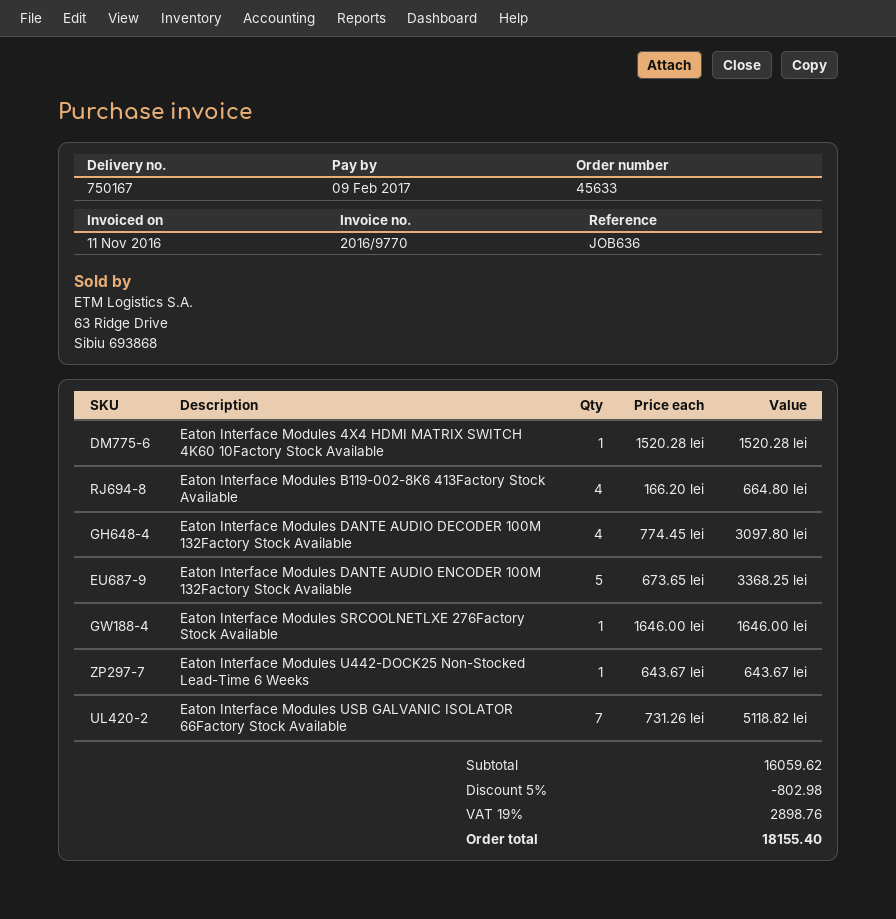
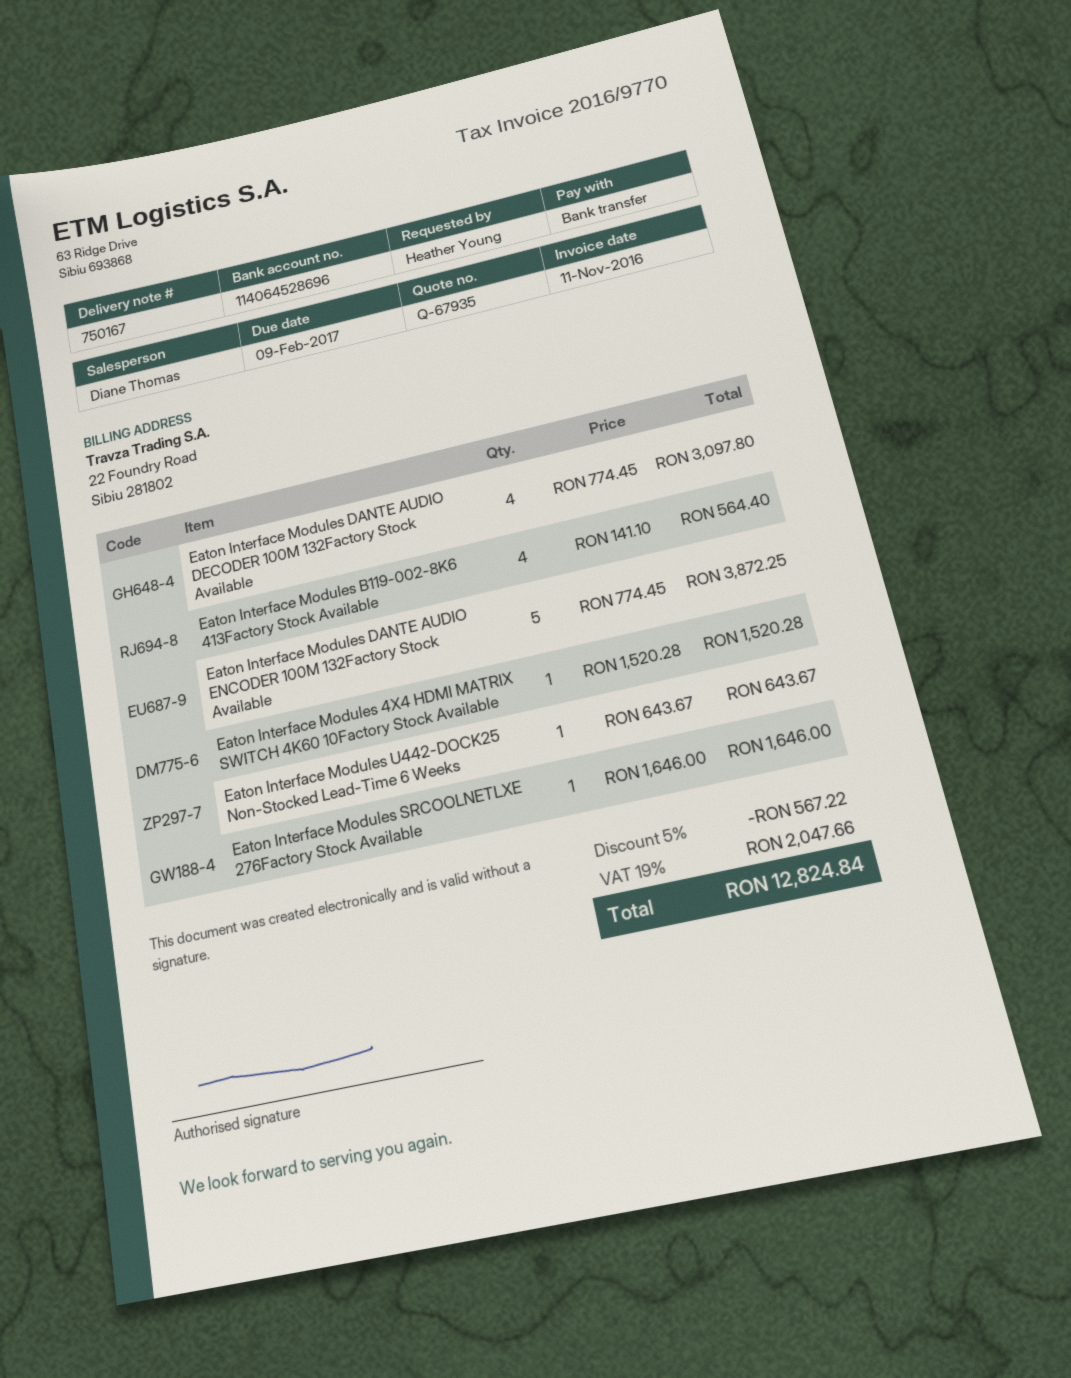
Eaton Interface Modules B119-002-8K6 413Factory Stock Available: 4 x 166.20 = 664.80 -> 4 x 141.10 = 564.40
Eaton Interface Modules DANTE AUDIO ENCODER 100M 132Factory Stock Available: 5 x 673.65 = 3368.25 -> 5 x 774.45 = 3872.25
Eaton Interface Modules USB GALVANIC ISOLATOR 66Factory Stock Available: 7 x 731.26 = 5118.82 -> none
discount: 5% = 802.98 -> 5% = 567.22
tax: 19% = 2898.76 -> 19% = 2047.66
total: 18155.40 -> 12824.84

